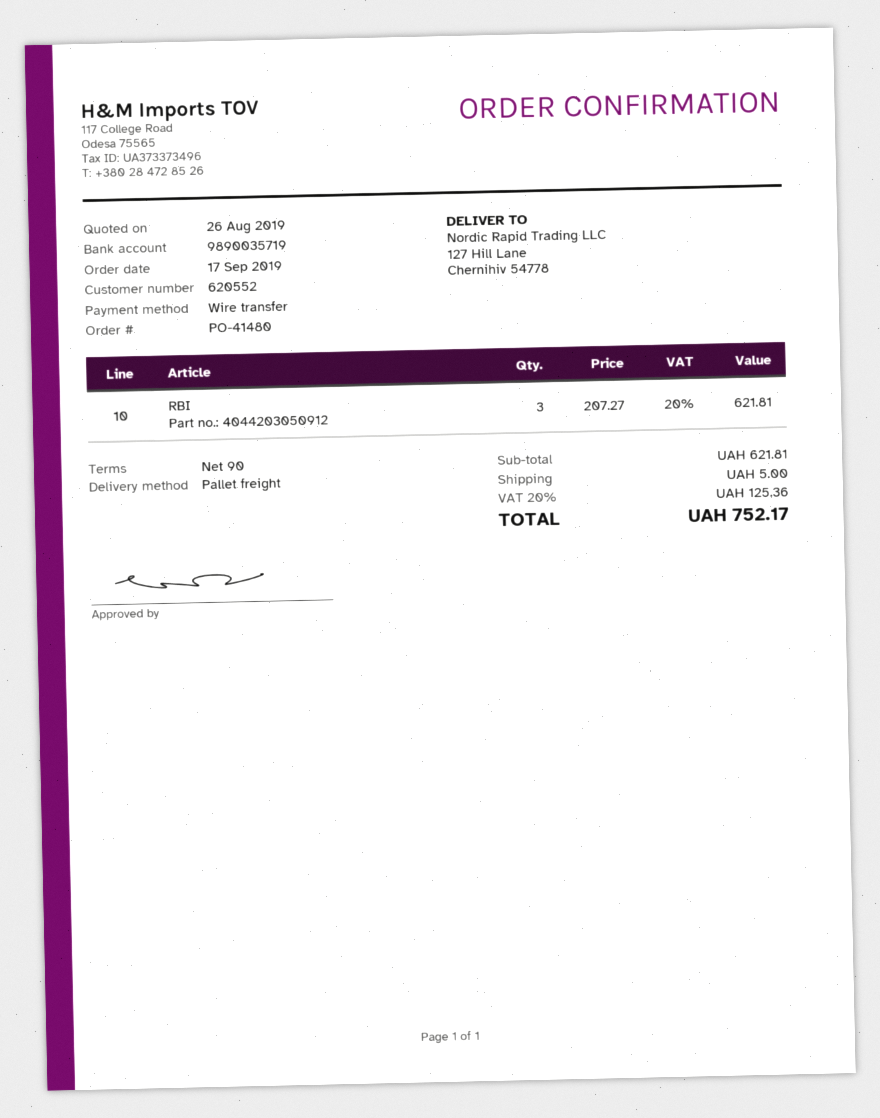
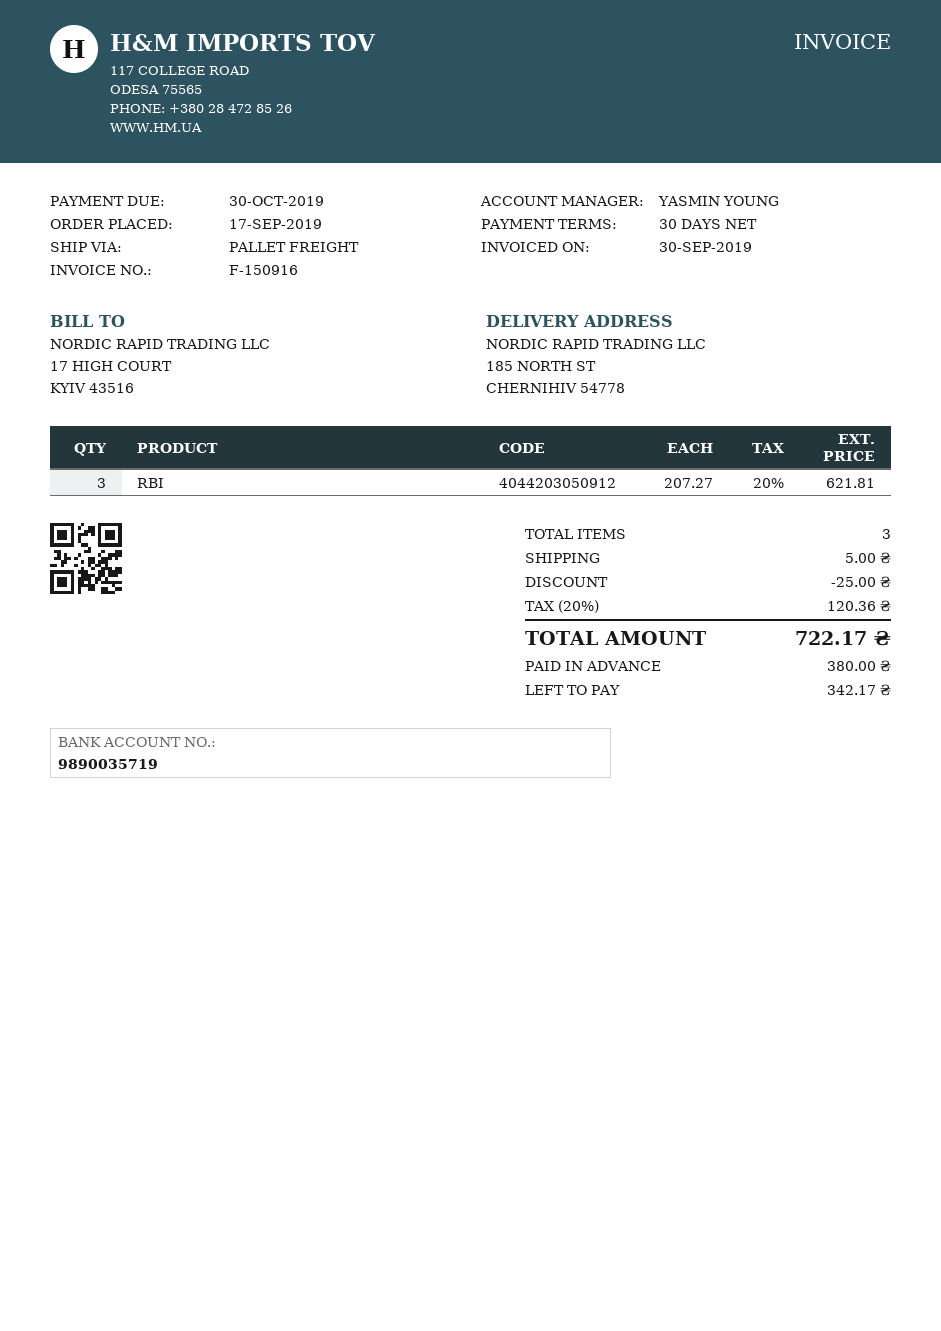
payment terms: 90 days -> 30 days
ship to: 127 Hill Lane, Chernihiv 54778 -> 185 NORTH ST, CHERNIHIV 54778
discount: none -> 25.00
tax: 20% = 125.36 -> 20% = 120.36
total: 752.17 -> 722.17

